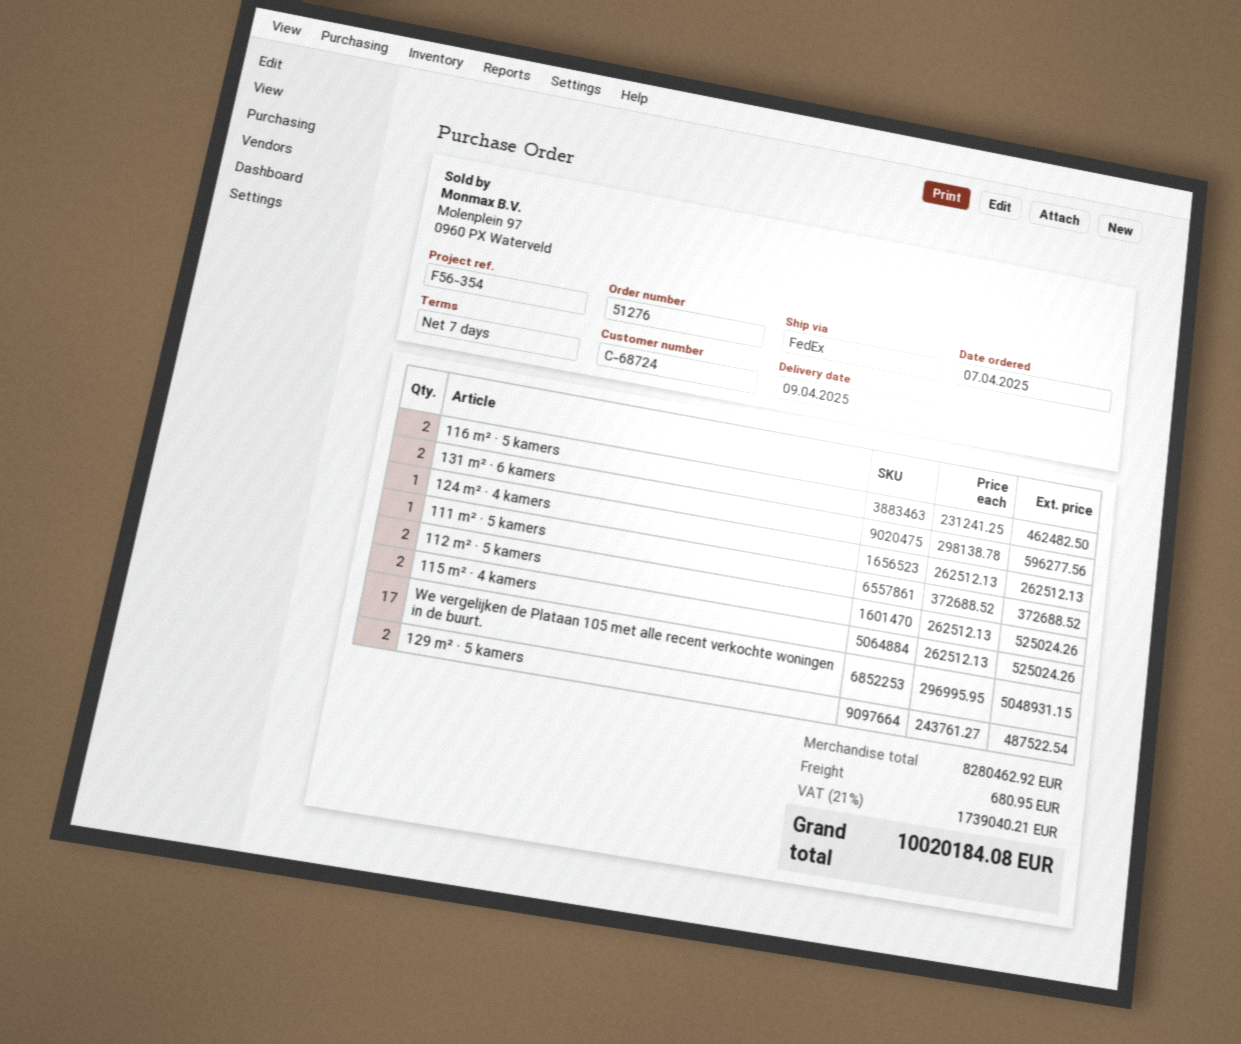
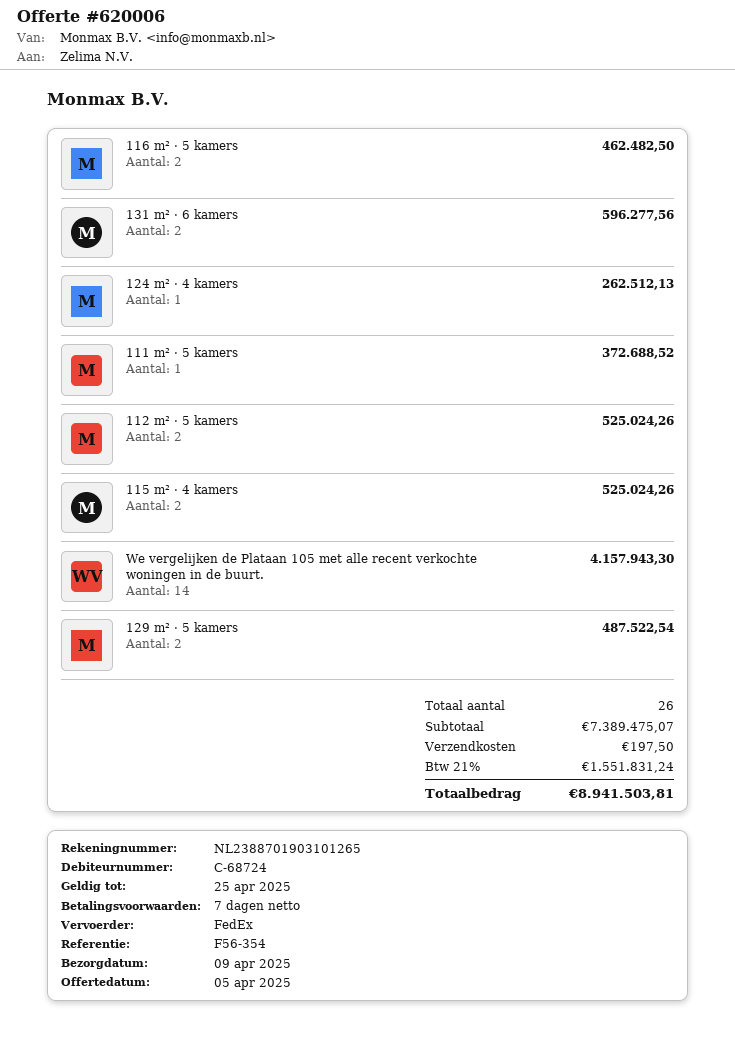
We vergelijken de Plataan 105 met alle recent verkochte woningen in de buurt.: 17 for 5048931.15 -> 14 for 4157943.30
subtotal: 8280462.92 -> 7389475.07
shipping: 680.95 -> 197.50
tax: 21% = 1739040.21 -> 21% = 1551831.24
total: 10020184.08 -> 8941503.81

